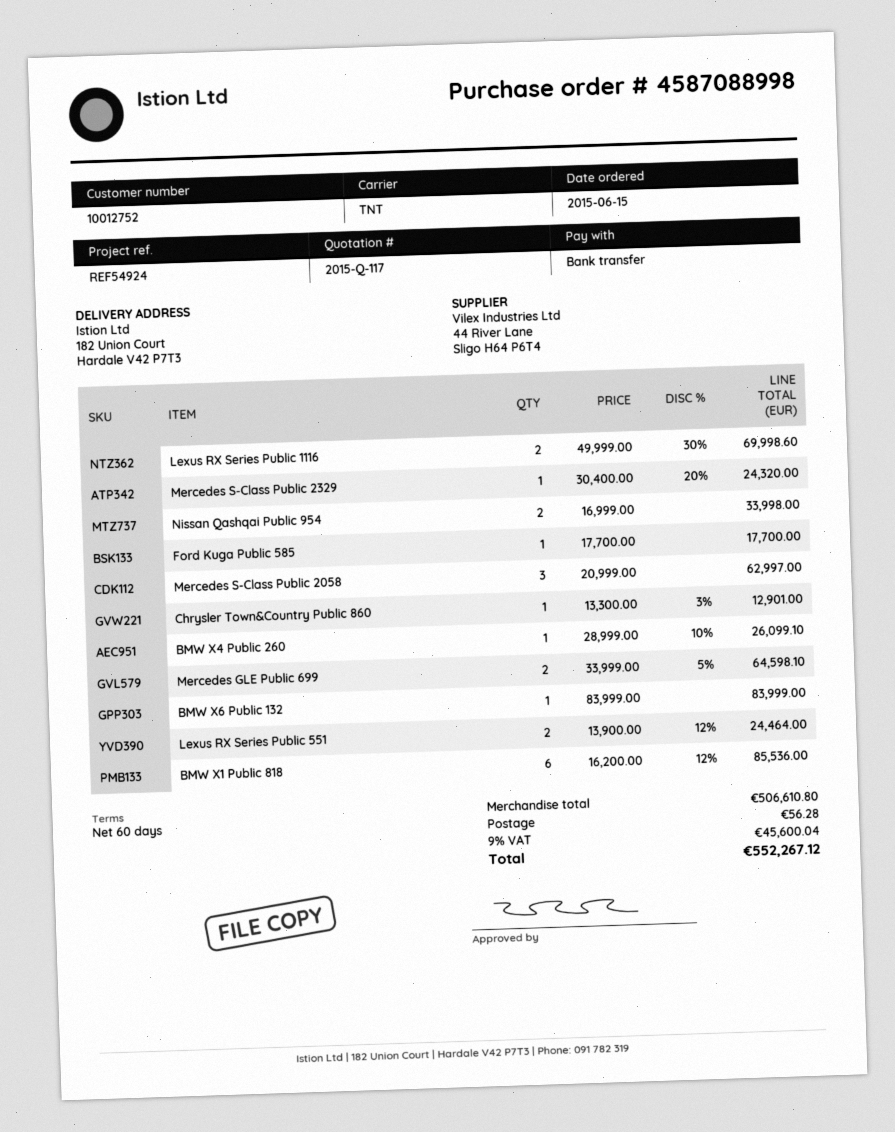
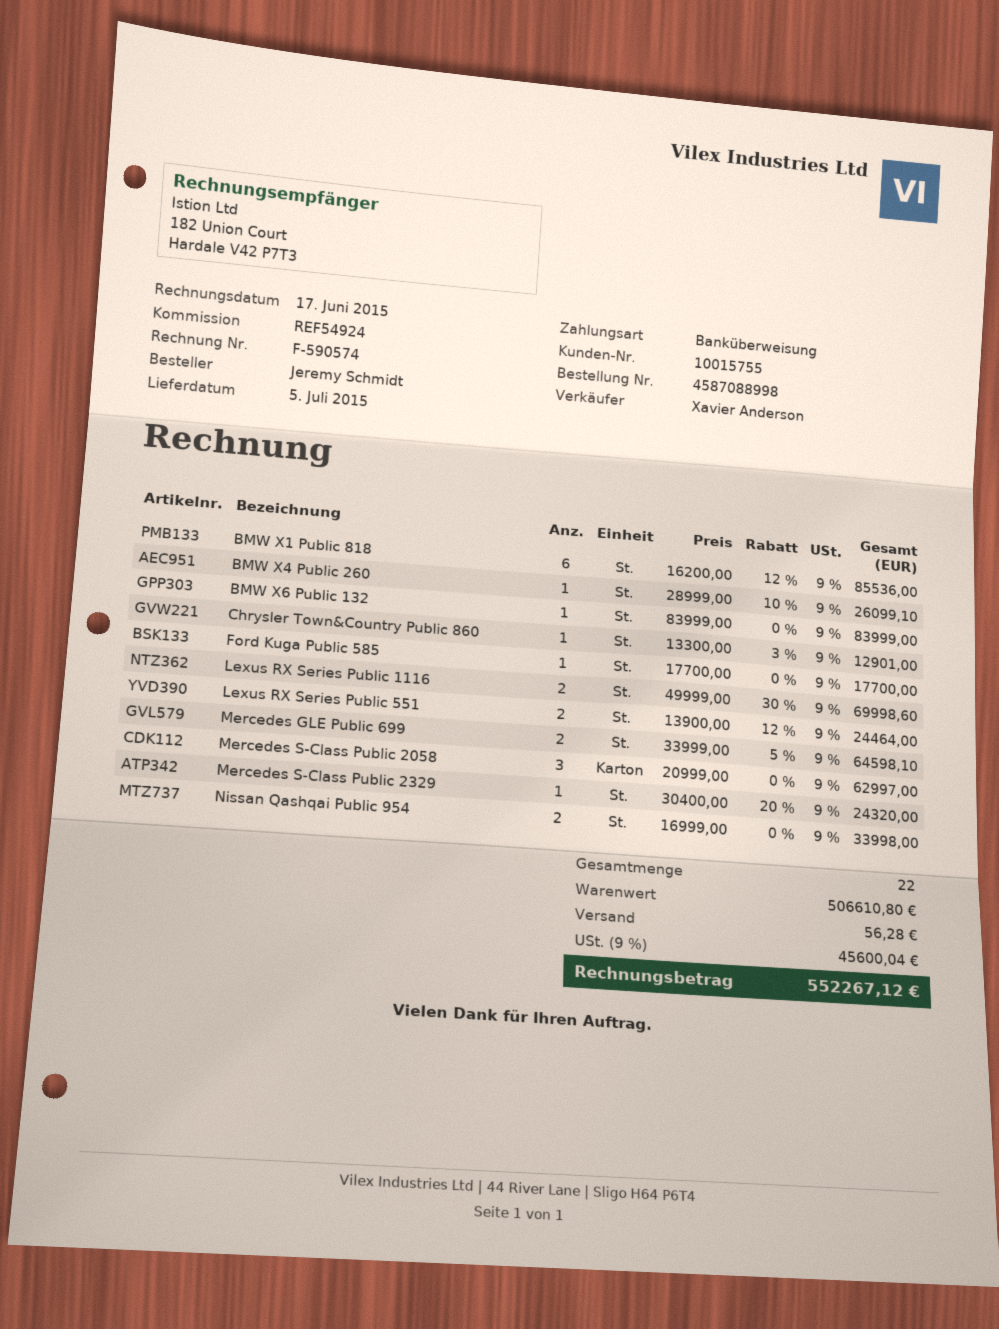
customer number: 10012752 -> 10015755

